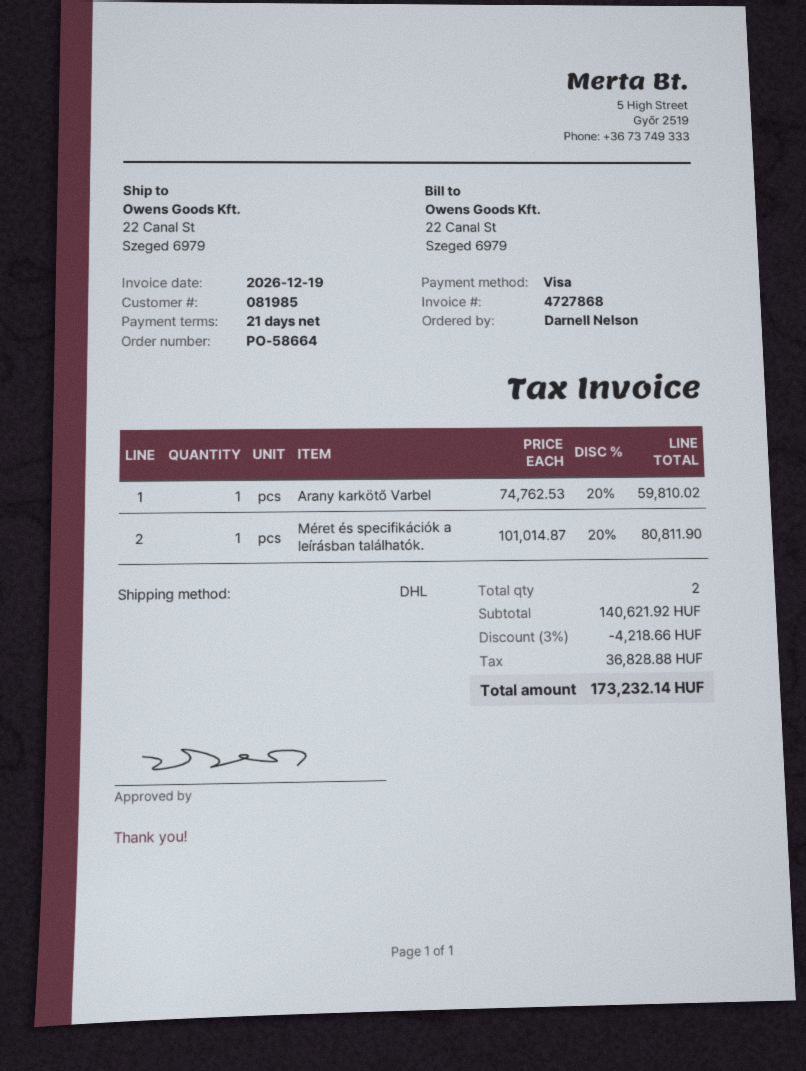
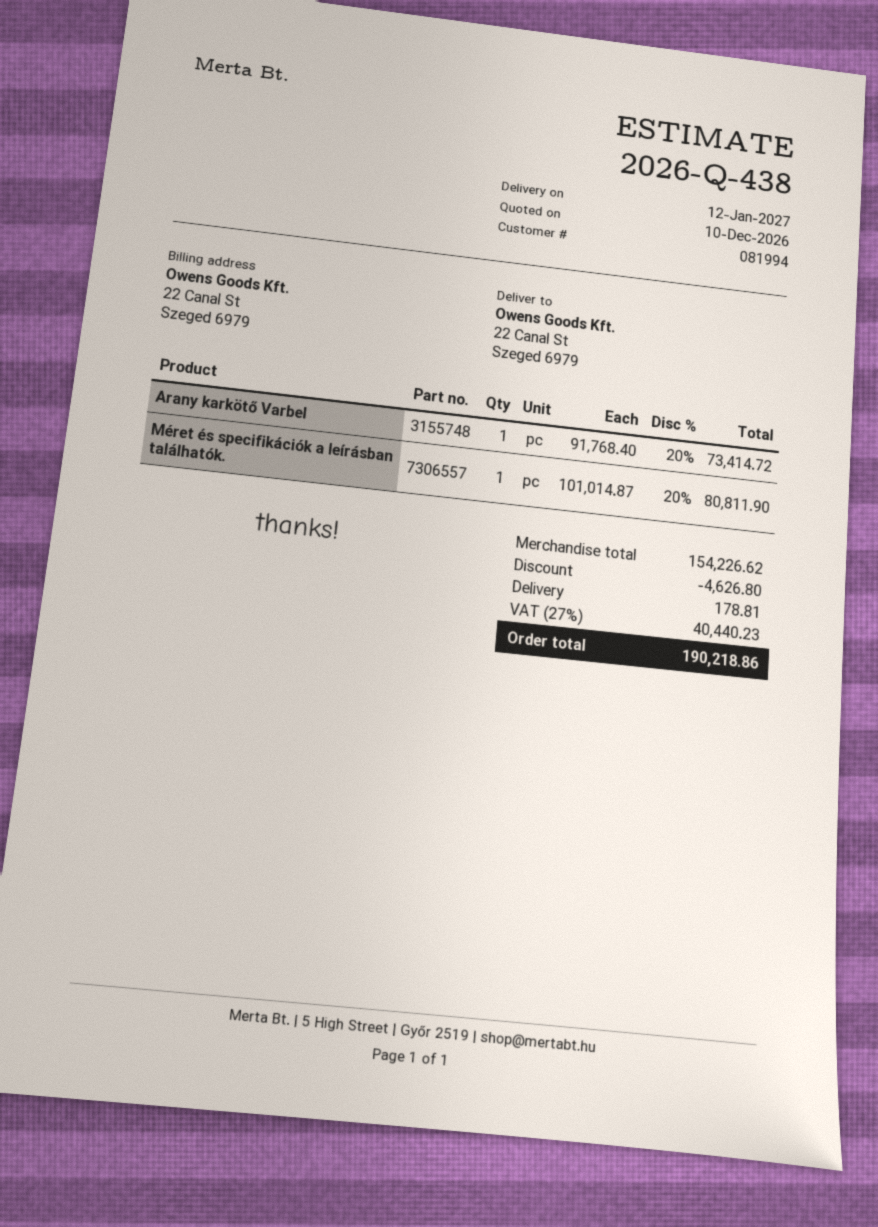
customer number: 081985 -> 081994
Arany karkötő Varbel: 1 x 74762.53 - 20% = 59810.02 -> 1 x 91768.40 - 20% = 73414.72
subtotal: 140621.92 -> 154226.62
discount: 4218.66 -> 4626.80
shipping: none -> 178.81
tax: 36828.88 -> 40440.23
total: 173232.14 -> 190218.86

